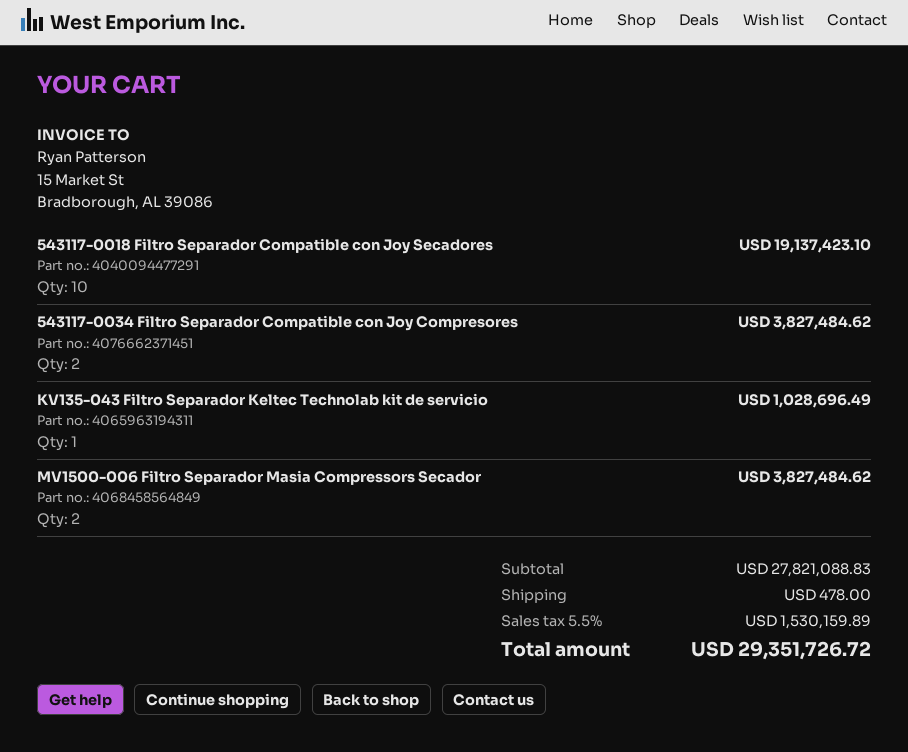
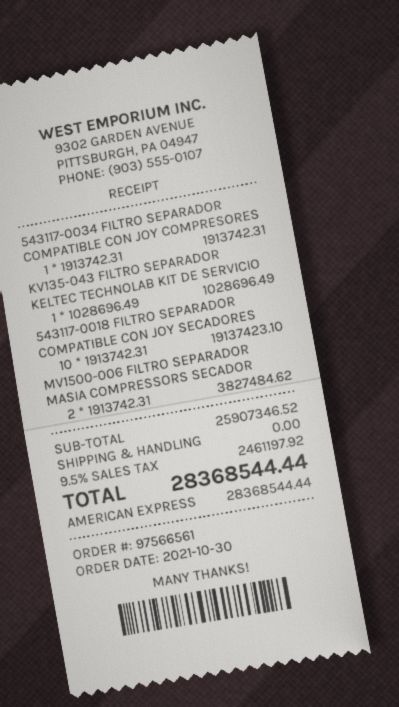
543117-0034 Filtro Separador Compatible con Joy Compresores: 2 for 3827484.62 -> 1 for 1913742.31
subtotal: 27821088.83 -> 25907346.52
shipping: 478.00 -> 0.00
tax: 5.5% = 1530159.89 -> 9.5% = 2461197.92
total: 29351726.72 -> 28368544.44

